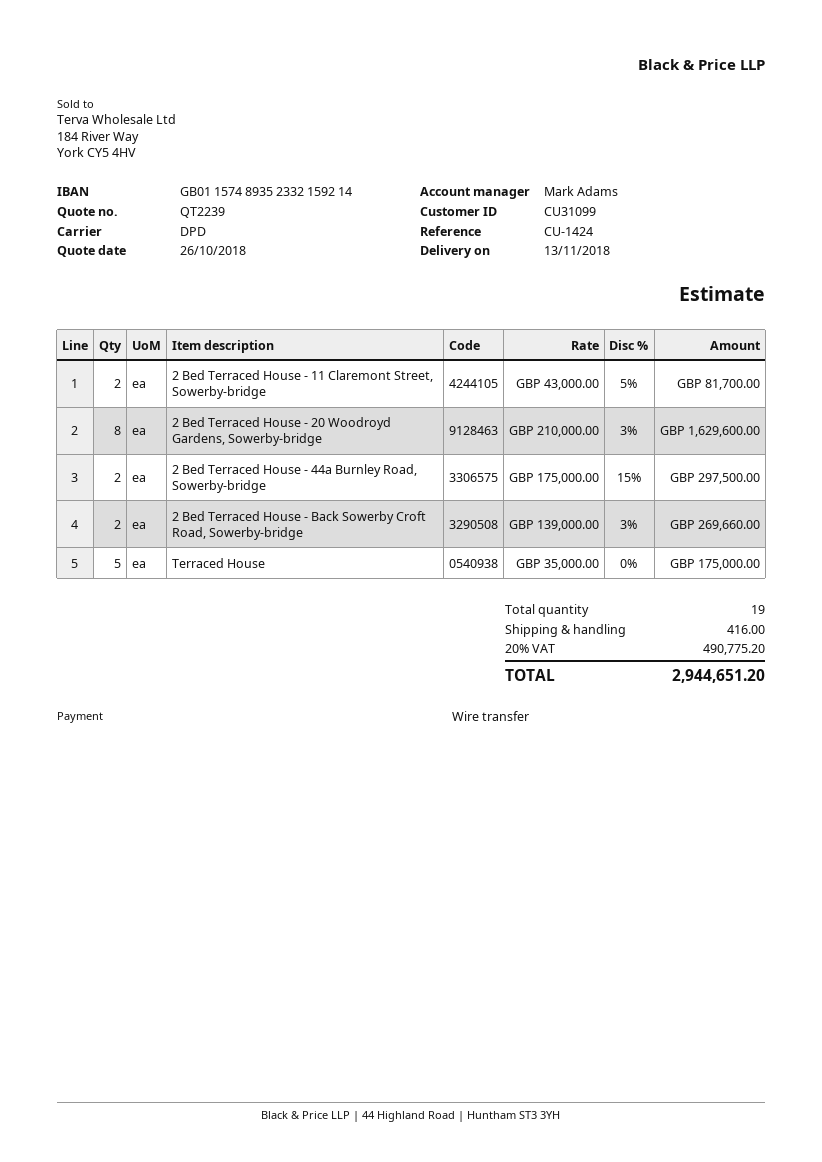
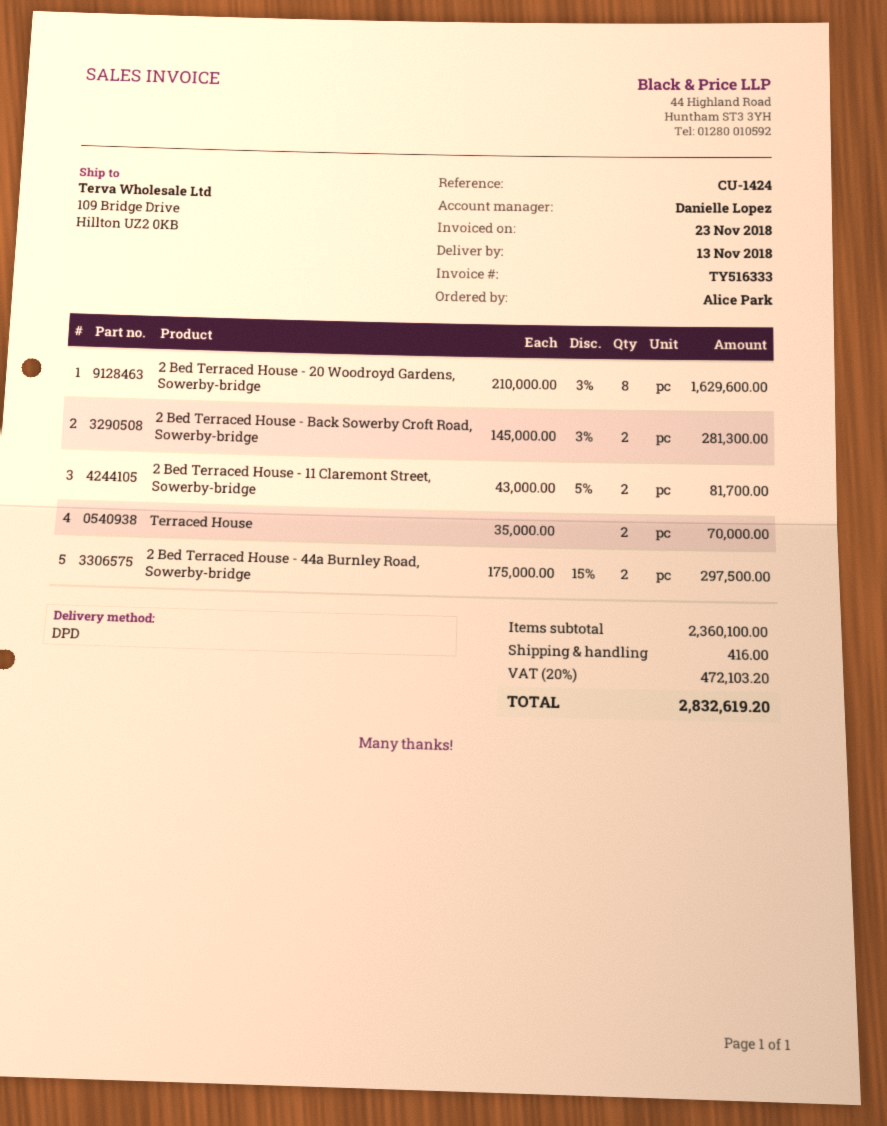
sales rep: Mark Adams -> Danielle Lopez
2 Bed Terraced House - Back Sowerby Croft Road, Sowerby-bridge: 2 x 139000.00 - 3% = 269660.00 -> 2 x 145000.00 - 3% = 281300.00
Terraced House: 5 x 35000.00 = 175000.00 -> 2 x 35000.00 = 70000.00
tax: 20% = 490775.20 -> 20% = 472103.20
total: 2944651.20 -> 2832619.20

